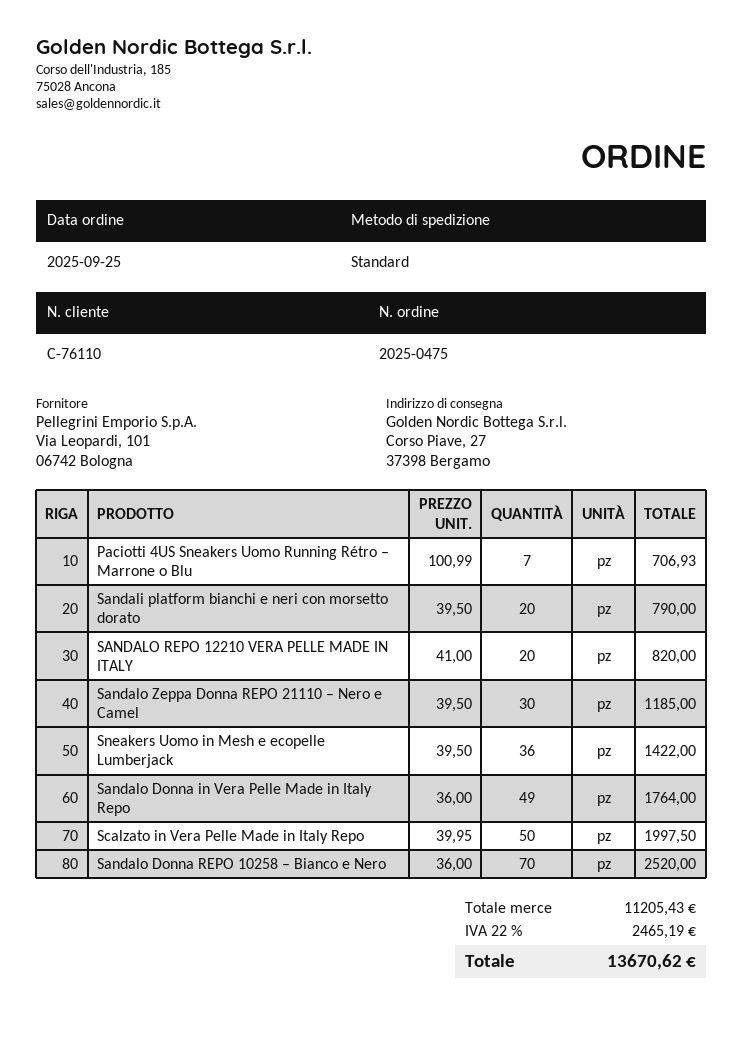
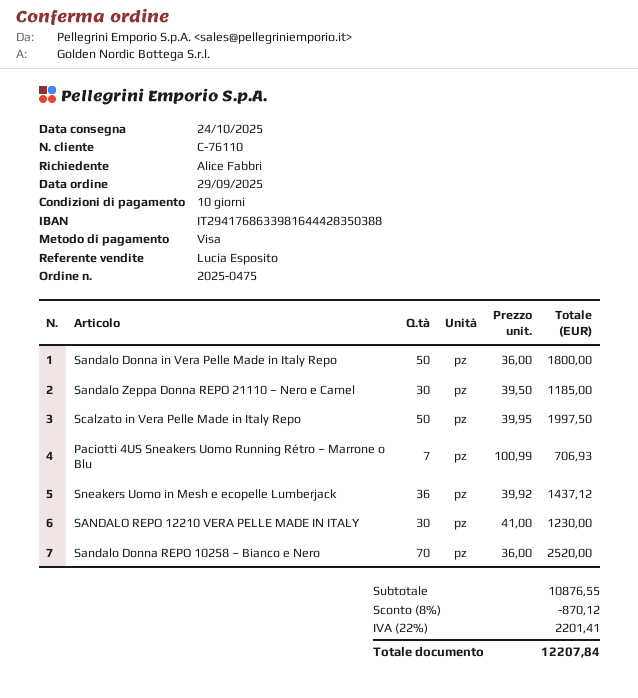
order date: 2025-09-25 -> 2025-09-29
Sandali platform bianchi e neri con morsetto dorato: 20 x 39.50 = 790.00 -> none
SANDALO REPO 12210 VERA PELLE MADE IN ITALY: 20 x 41.00 = 820.00 -> 30 x 41.00 = 1230.00
Sneakers Uomo in Mesh e ecopelle Lumberjack: 36 x 39.50 = 1422.00 -> 36 x 39.92 = 1437.12
Sandalo Donna in Vera Pelle Made in Italy Repo: 49 x 36.00 = 1764.00 -> 50 x 36.00 = 1800.00
subtotal: 11205.43 -> 10876.55
discount: none -> 8% = 870.12
tax: 22% = 2465.19 -> 22% = 2201.41
total: 13670.62 -> 12207.84

